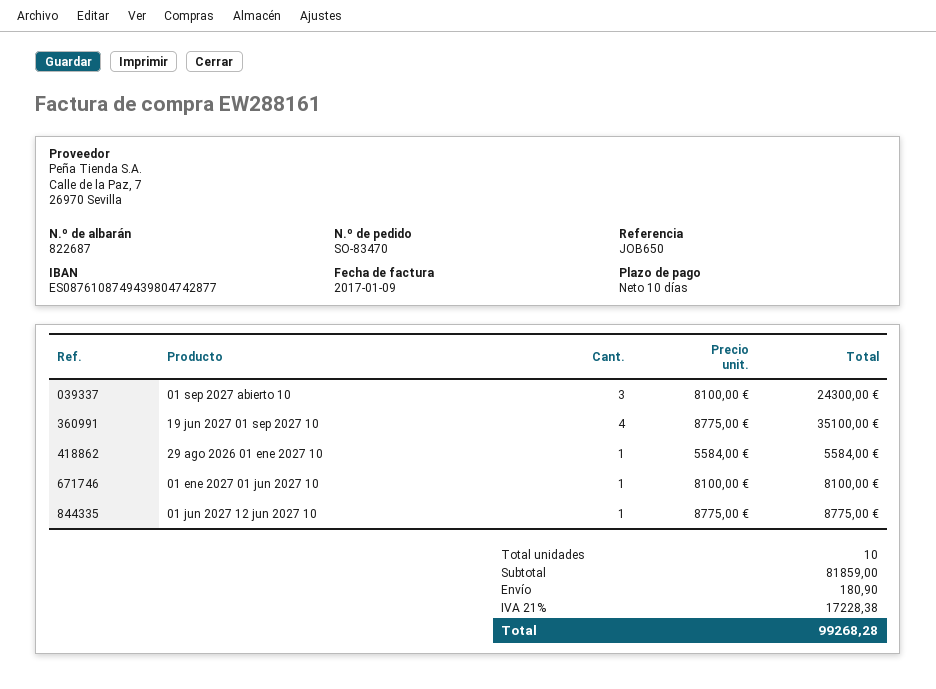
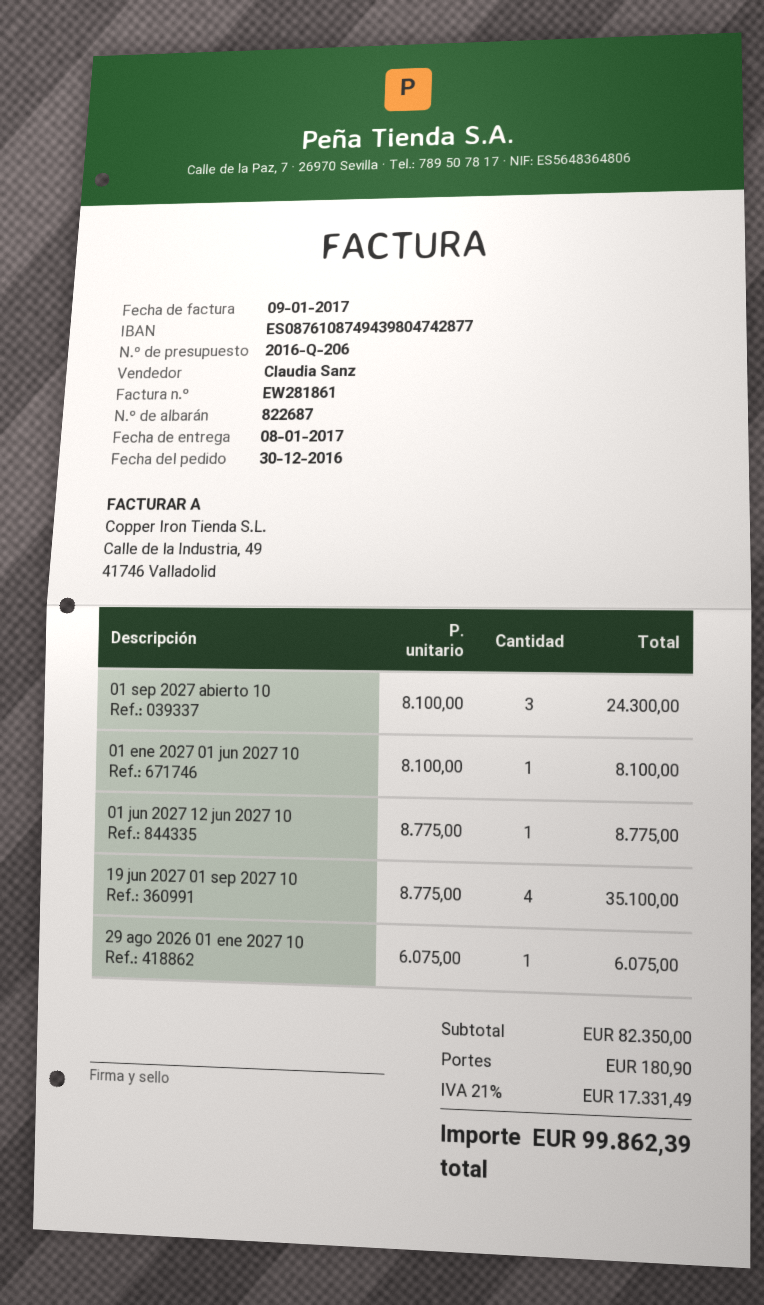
invoice number: EW288161 -> EW281861
29 ago 2026 01 ene 2027 10: 1 x 5584.00 = 5584.00 -> 1 x 6075.00 = 6075.00
subtotal: 81859.00 -> 82350.00
tax: 21% = 17228.38 -> 21% = 17331.49
total: 99268.28 -> 99862.39

